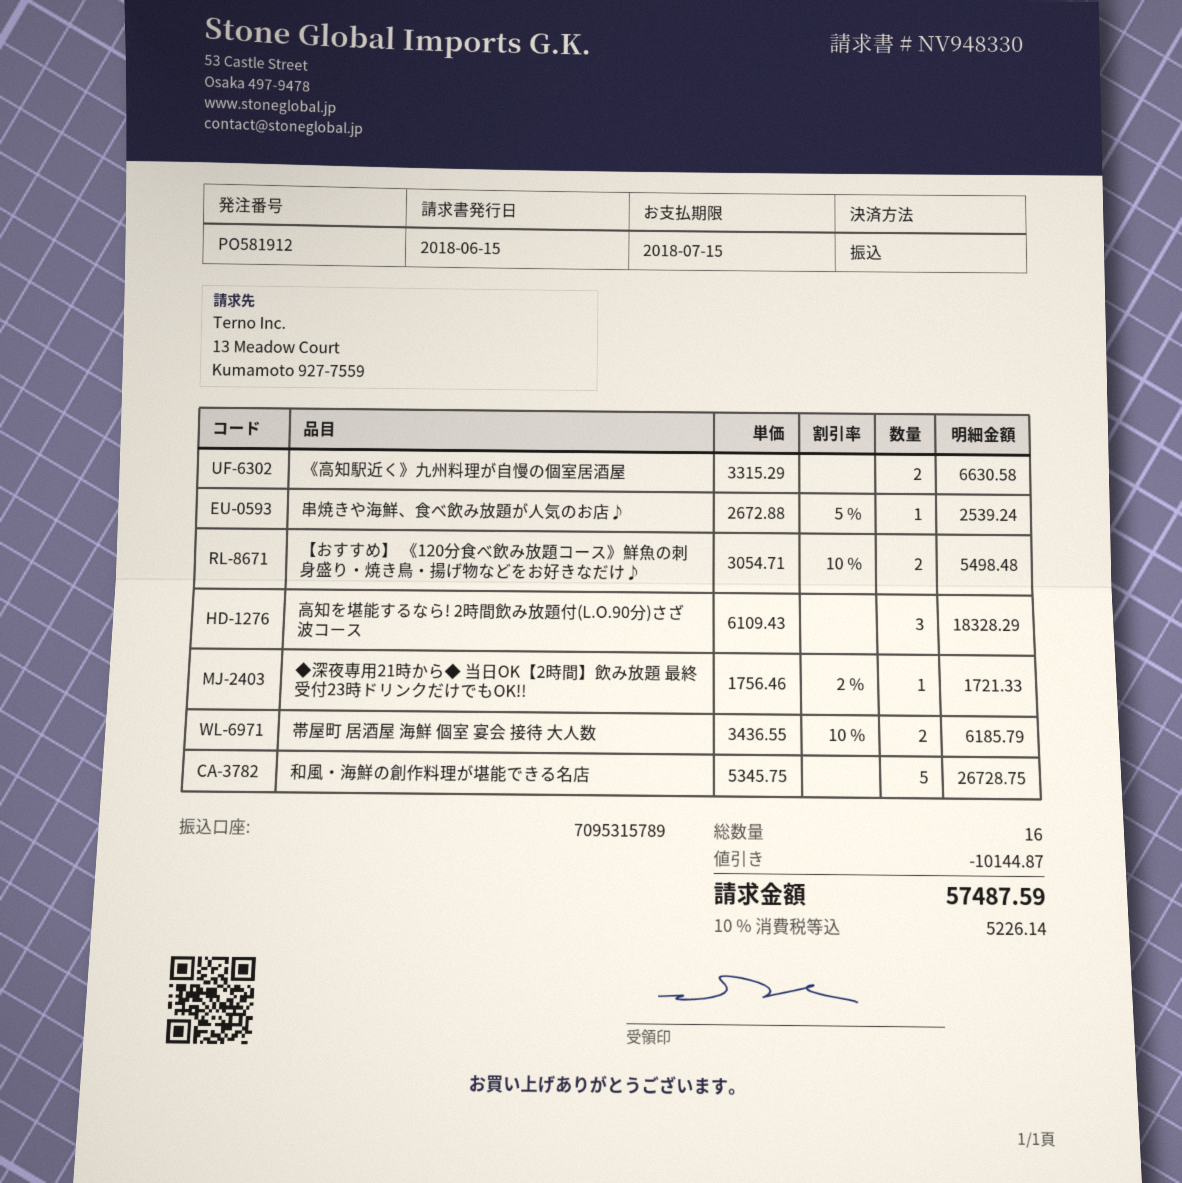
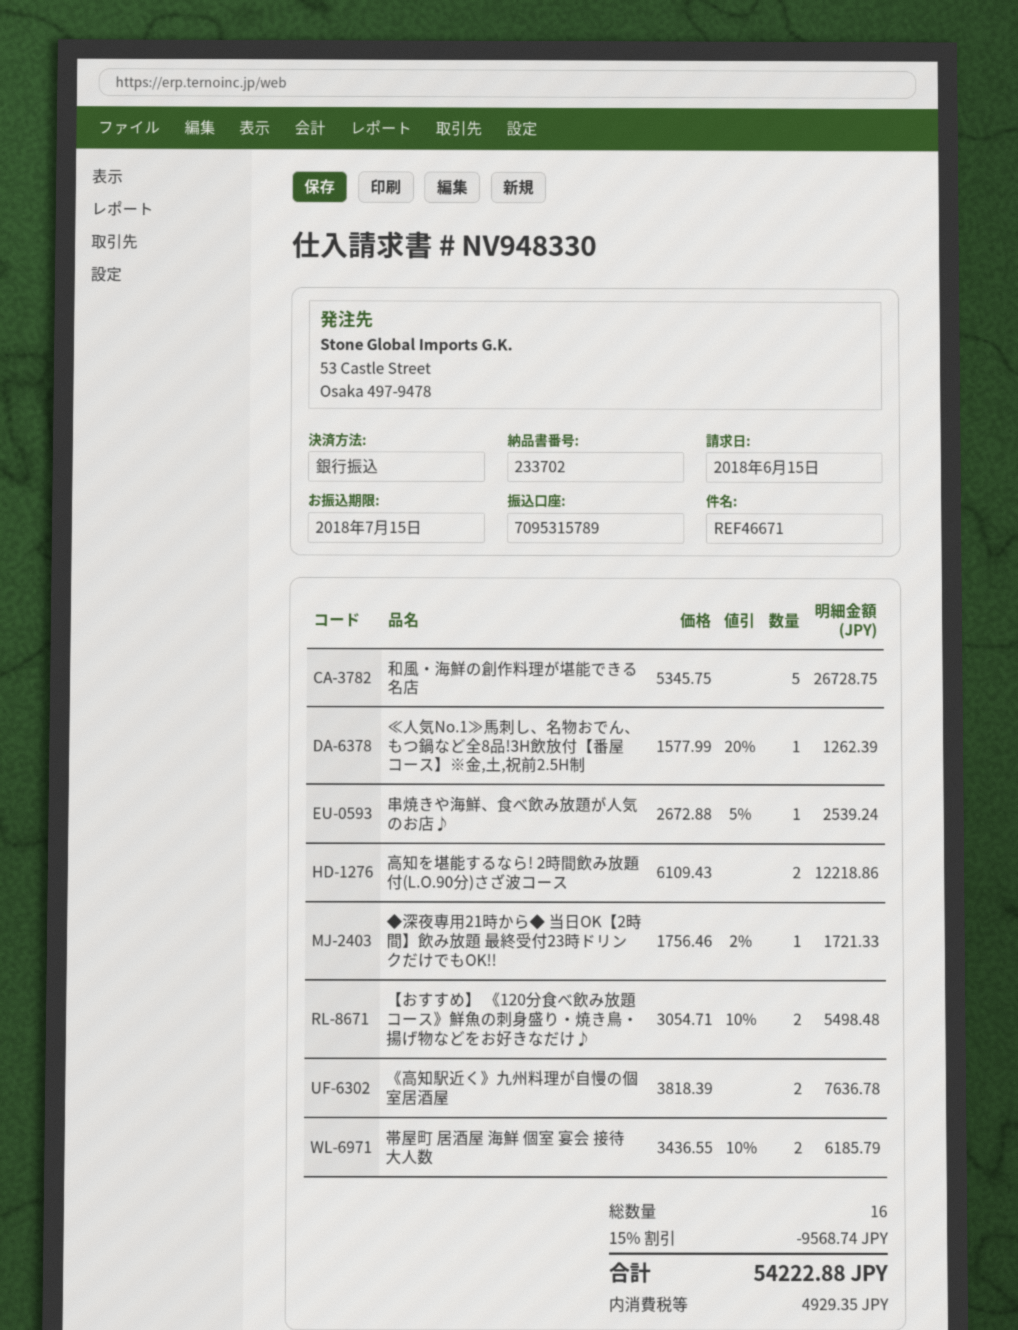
《高知駅近く》九州料理が自慢の個室居酒屋: 2 x 3315.29 = 6630.58 -> 2 x 3818.39 = 7636.78
高知を堪能するなら! 2時間飲み放題付(L.O.90分)さざ波コース: 3 x 6109.43 = 18328.29 -> 2 x 6109.43 = 12218.86
≪人気No.1≫馬刺し、名物おでん、もつ鍋など全8品!3H飲放付【番屋コース】※金,土,祝前2.5H制: none -> 1 x 1577.99 - 20% = 1262.39
discount: 10144.87 -> 9568.74
tax: 5226.14 -> 4929.35
total: 57487.59 -> 54222.88

